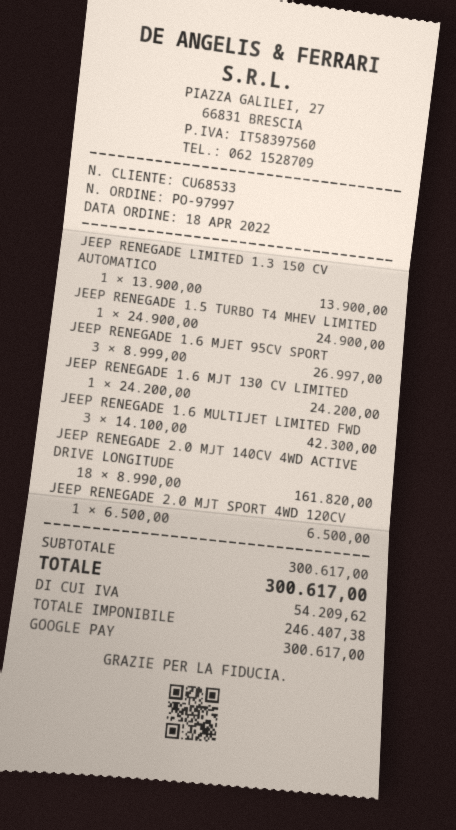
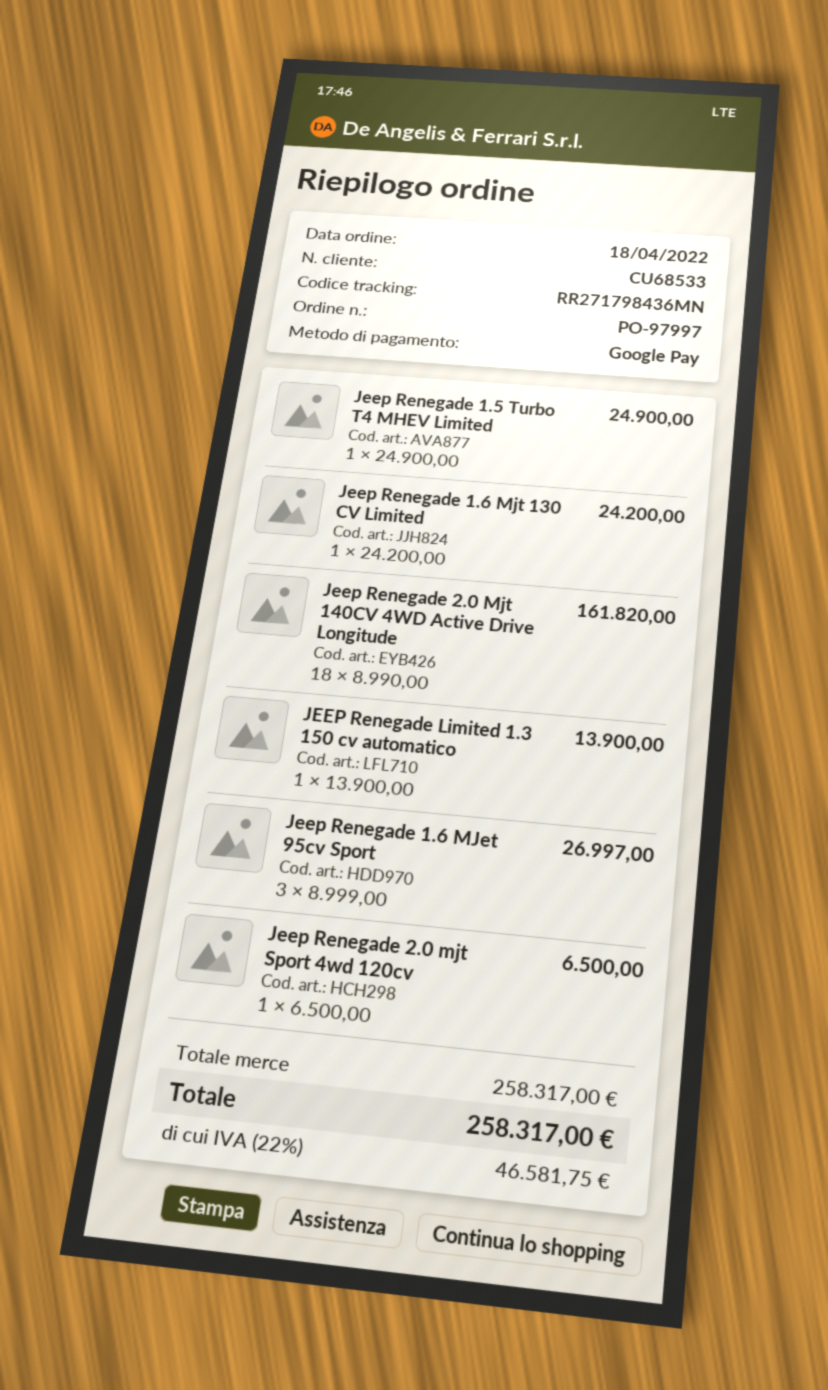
JEEP RENEGADE 1.6 MULTIJET LIMITED FWD: 3 x 14100.00 = 42300.00 -> none
subtotal: 300617.00 -> 258317.00
tax: 54209.62 -> 46581.75
total: 300617.00 -> 258317.00

